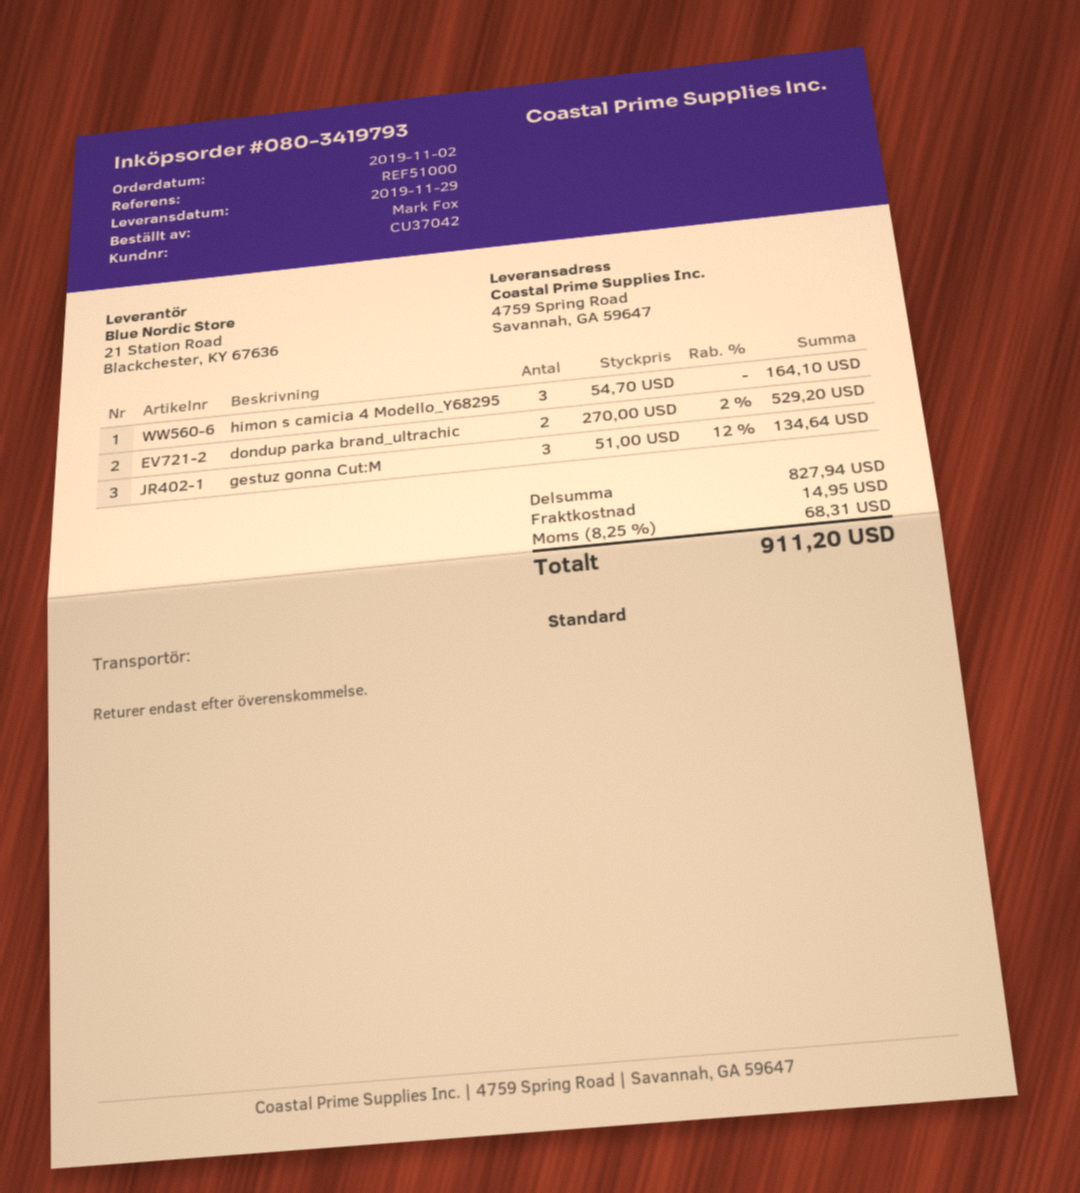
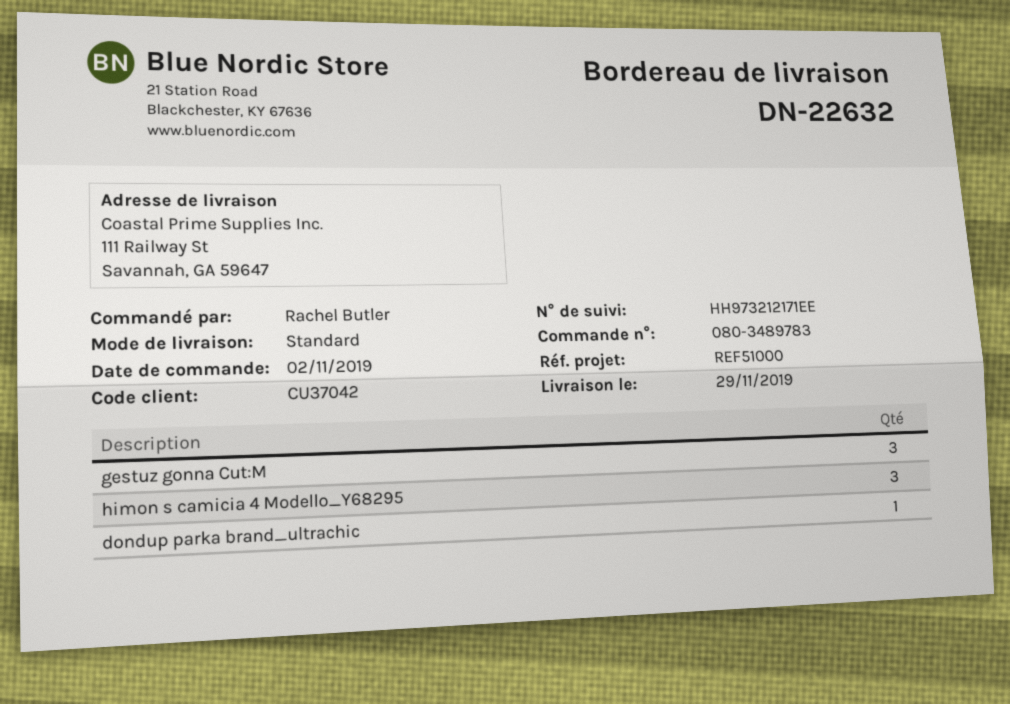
order number: 080-3419793 -> 080-3489783
ordered by: Mark Fox -> Rachel Butler
ship to: 4759 Spring Road, Savannah, GA 59647 -> 111 Railway St, Savannah, GA 59647
dondup parka brand_ultrachic: 2 -> 1

